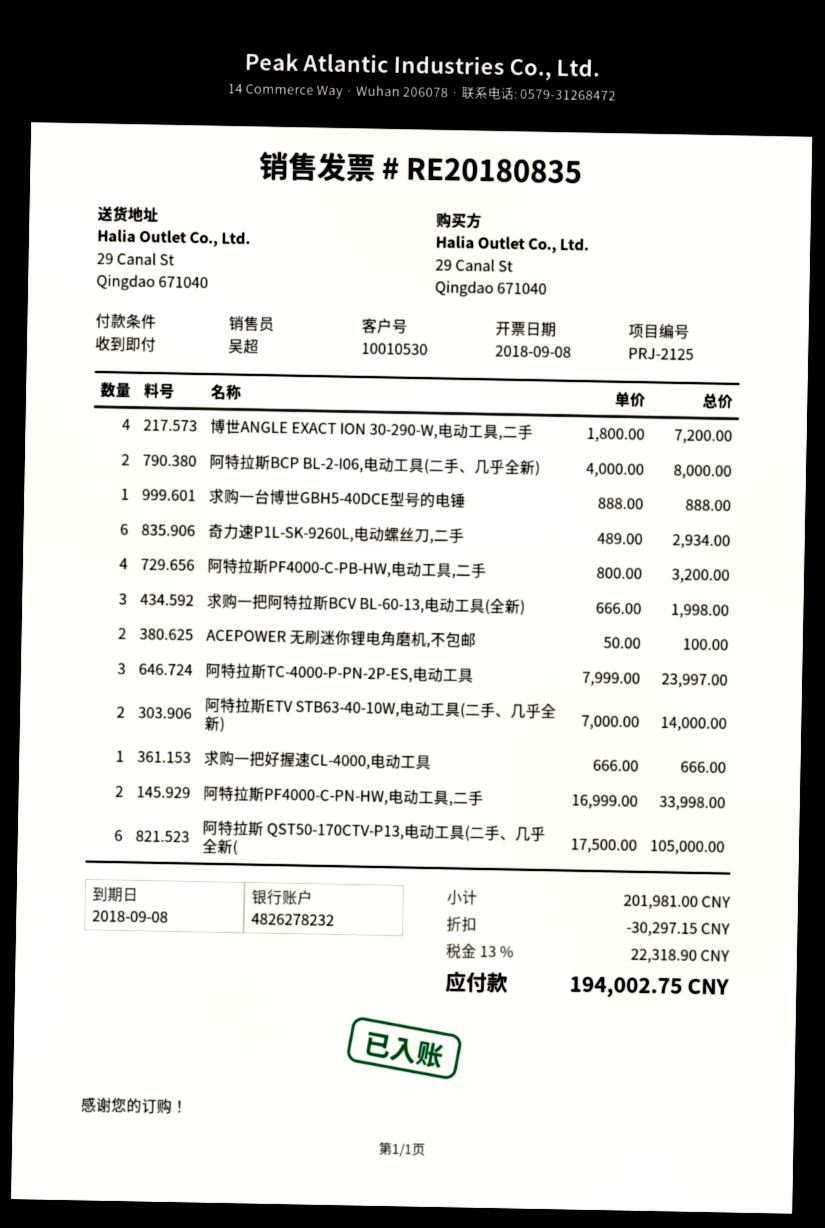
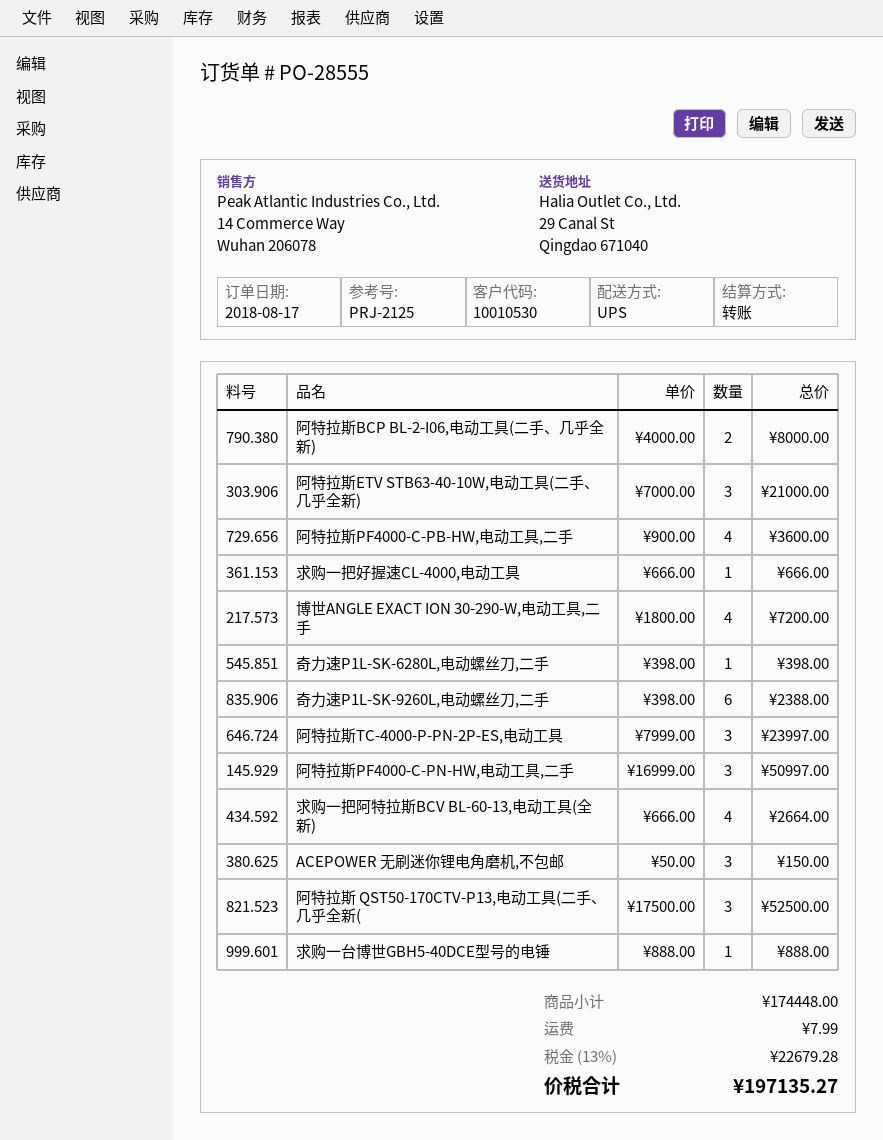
奇力速P1L-SK-9260L,电动螺丝刀,二手: 6 x 489.00 = 2934.00 -> 6 x 398.00 = 2388.00
阿特拉斯PF4000-C-PB-HW,电动工具,二手: 4 x 800.00 = 3200.00 -> 4 x 900.00 = 3600.00
求购一把阿特拉斯BCV BL-60-13,电动工具(全新): 3 x 666.00 = 1998.00 -> 4 x 666.00 = 2664.00
ACEPOWER 无刷迷你锂电角磨机,不包邮: 2 x 50.00 = 100.00 -> 3 x 50.00 = 150.00
阿特拉斯ETV STB63-40-10W,电动工具(二手、几乎全新): 2 x 7000.00 = 14000.00 -> 3 x 7000.00 = 21000.00
阿特拉斯PF4000-C-PN-HW,电动工具,二手: 2 x 16999.00 = 33998.00 -> 3 x 16999.00 = 50997.00
阿特拉斯 QST50-170CTV-P13,电动工具(二手、几乎全新(: 6 x 17500.00 = 105000.00 -> 3 x 17500.00 = 52500.00
奇力速P1L-SK-6280L,电动螺丝刀,二手: none -> 1 x 398.00 = 398.00
subtotal: 201981.00 -> 174448.00
discount: 30297.15 -> none
shipping: none -> 7.99
tax: 13% = 22318.90 -> 13% = 22679.28
total: 194002.75 -> 197135.27

